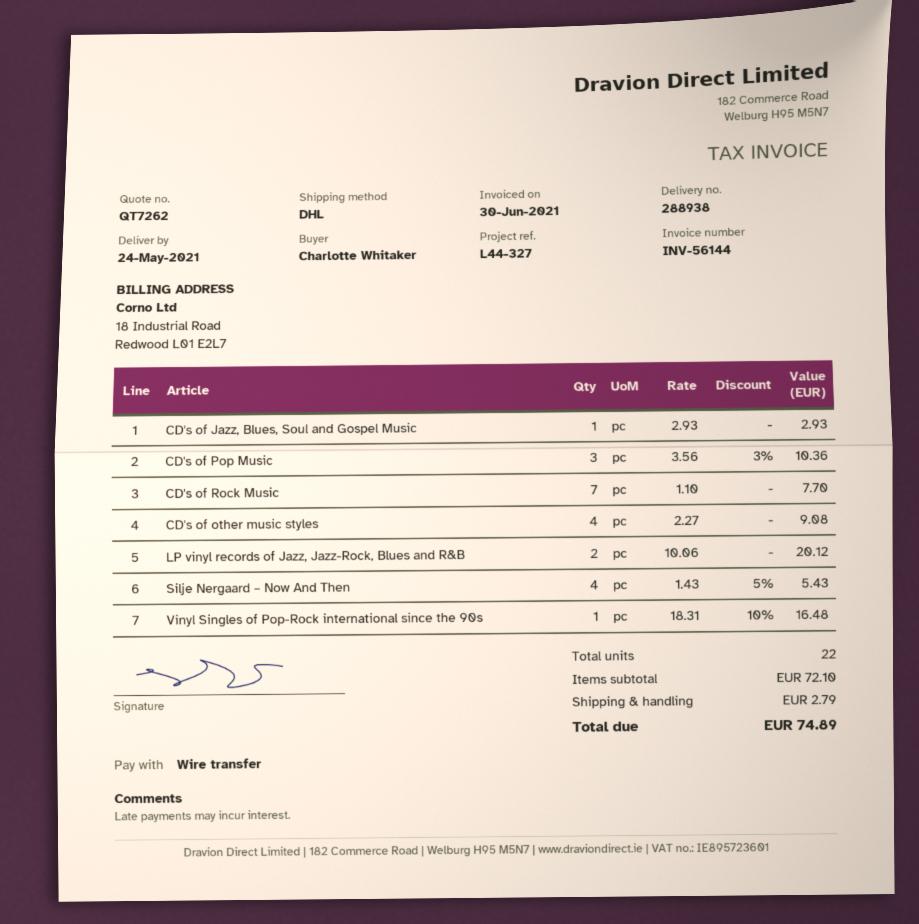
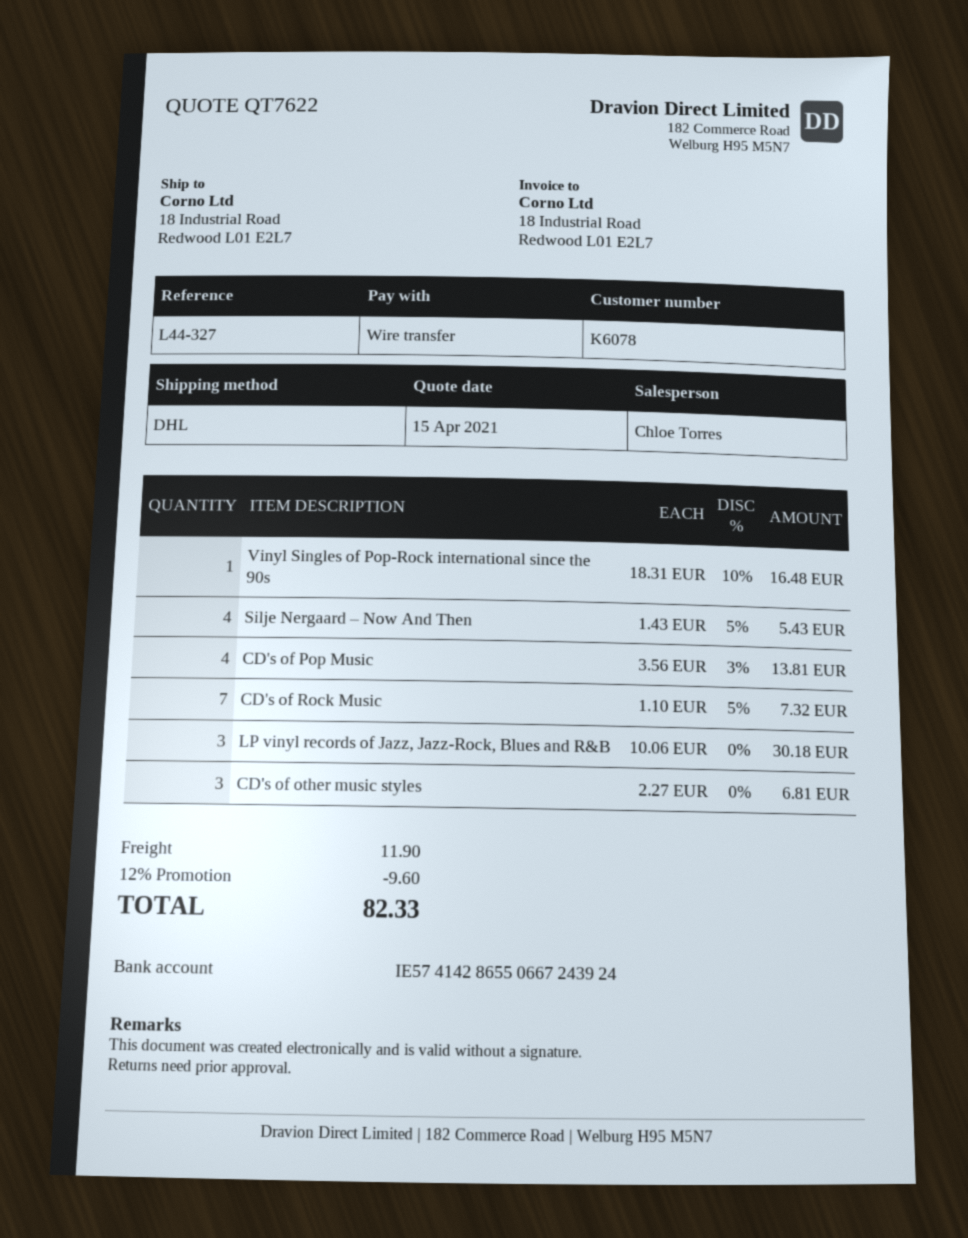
quote number: QT7262 -> QT7622
CD's of Jazz, Blues, Soul and Gospel Music: 1 x 2.93 = 2.93 -> none
CD's of Pop Music: 3 x 3.56 - 3% = 10.36 -> 4 x 3.56 - 3% = 13.81
CD's of Rock Music: 7 x 1.10 = 7.70 -> 7 x 1.10 - 5% = 7.32
CD's of other music styles: 4 x 2.27 = 9.08 -> 3 x 2.27 = 6.81
LP vinyl records of Jazz, Jazz-Rock, Blues and R&B: 2 x 10.06 = 20.12 -> 3 x 10.06 = 30.18
discount: none -> 12% = 9.60
shipping: 2.79 -> 11.90
total: 74.89 -> 82.33

